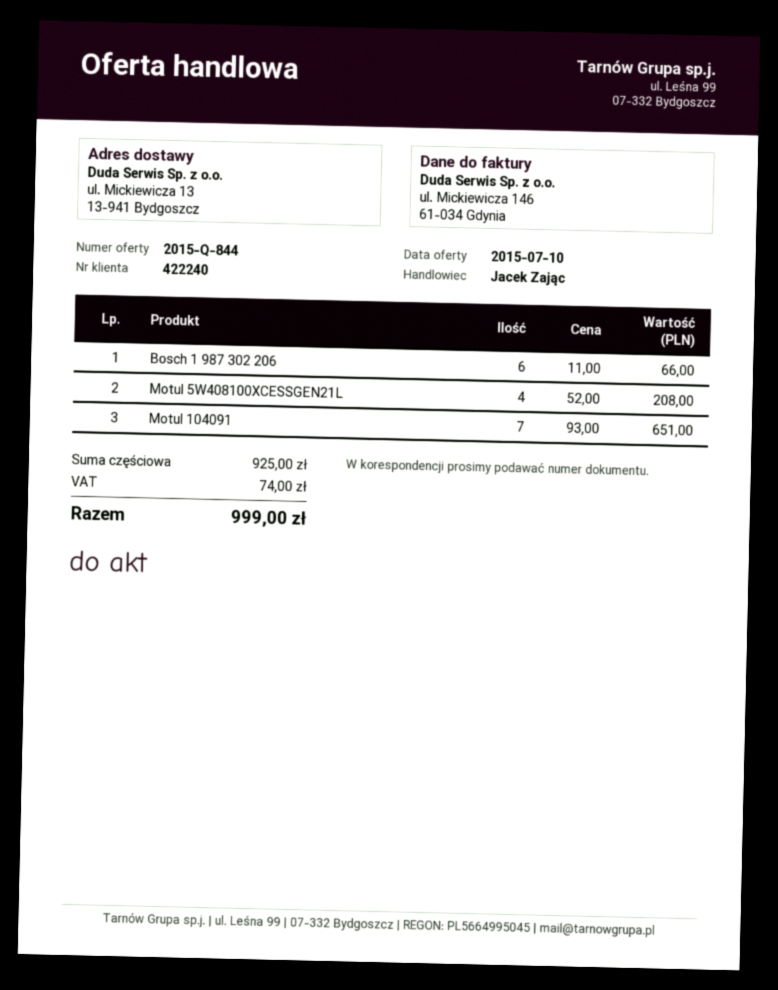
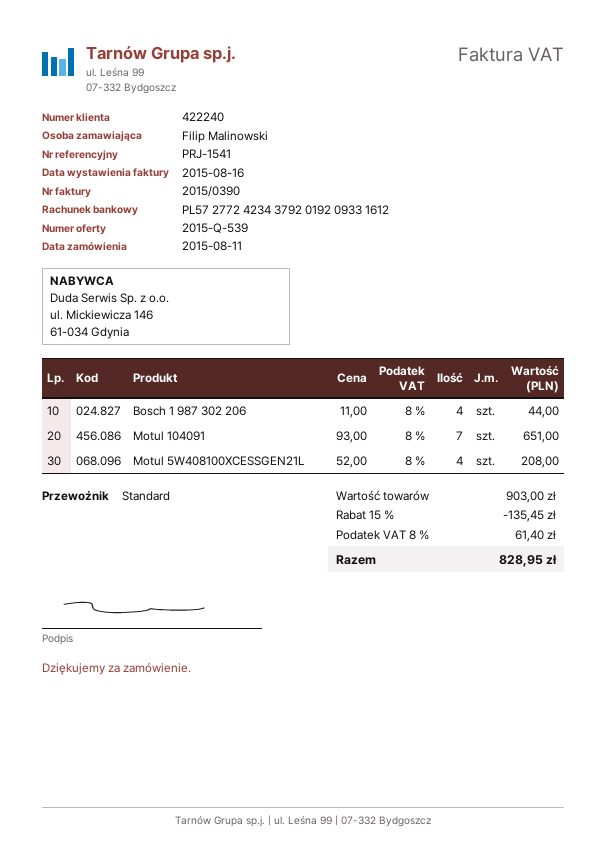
quote number: 2015-Q-844 -> 2015-Q-539
Bosch 1 987 302 206: 6 x 11.00 = 66.00 -> 4 x 11.00 = 44.00
subtotal: 925.00 -> 903.00
discount: none -> 15% = 135.45
tax: 74.00 -> 61.40
total: 999.00 -> 828.95

